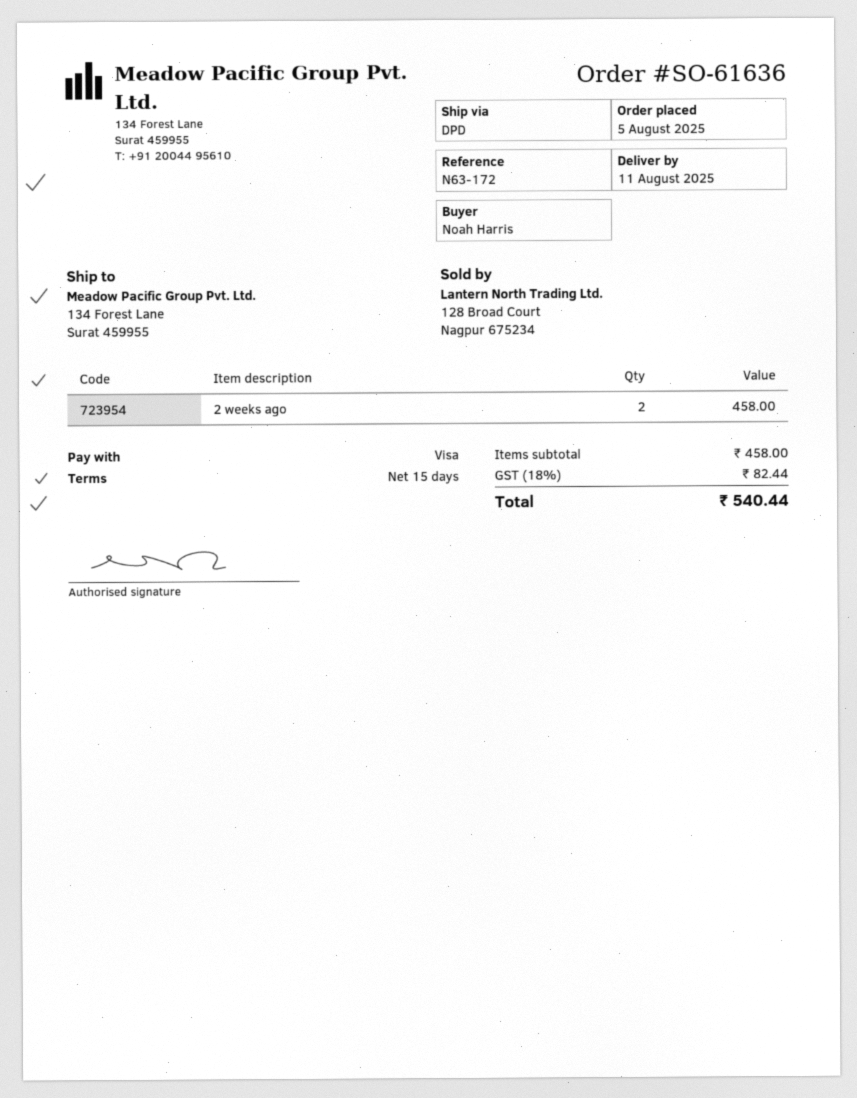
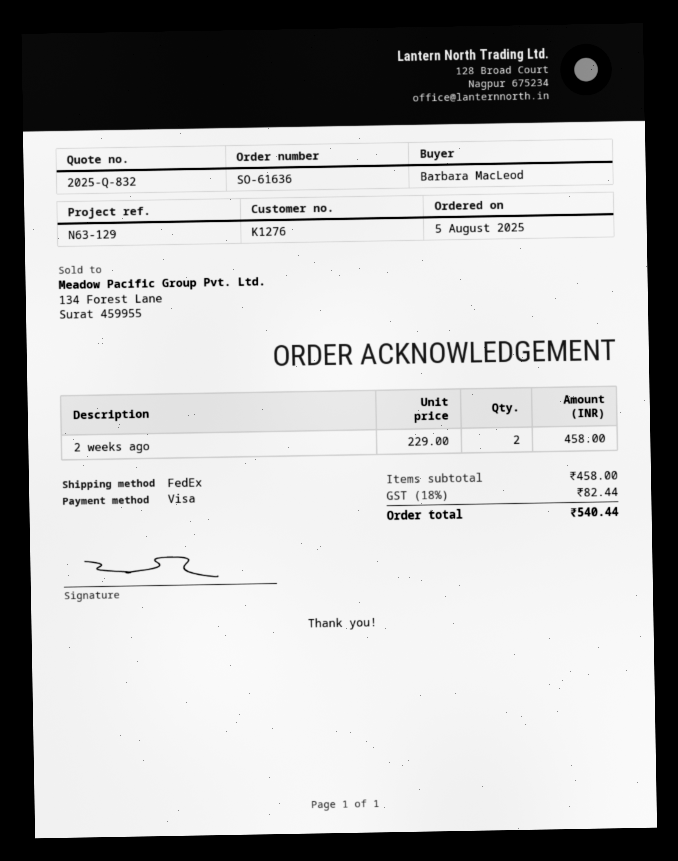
reference: N63-172 -> N63-129
ordered by: Noah Harris -> Barbara MacLeod
shipping method: DPD -> FedEx

